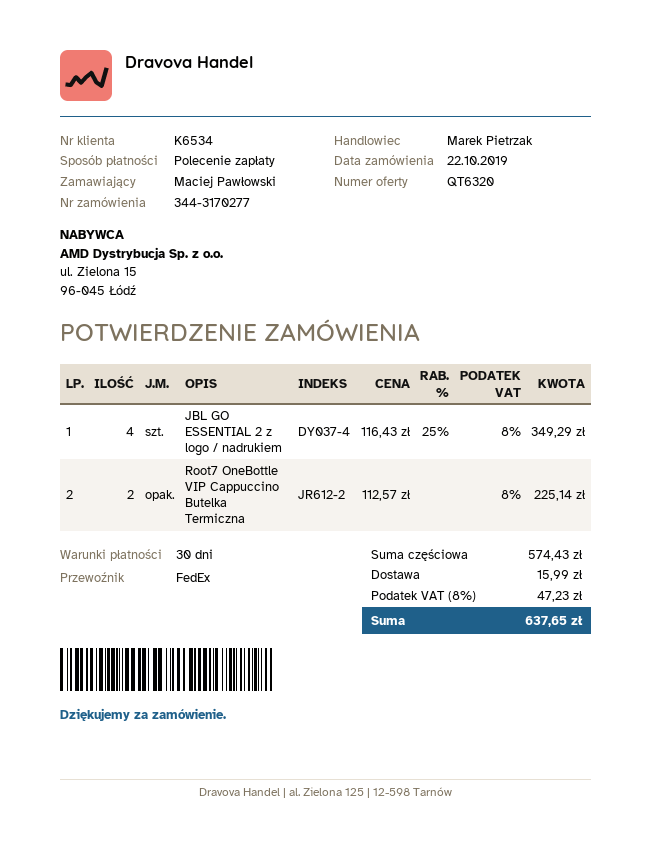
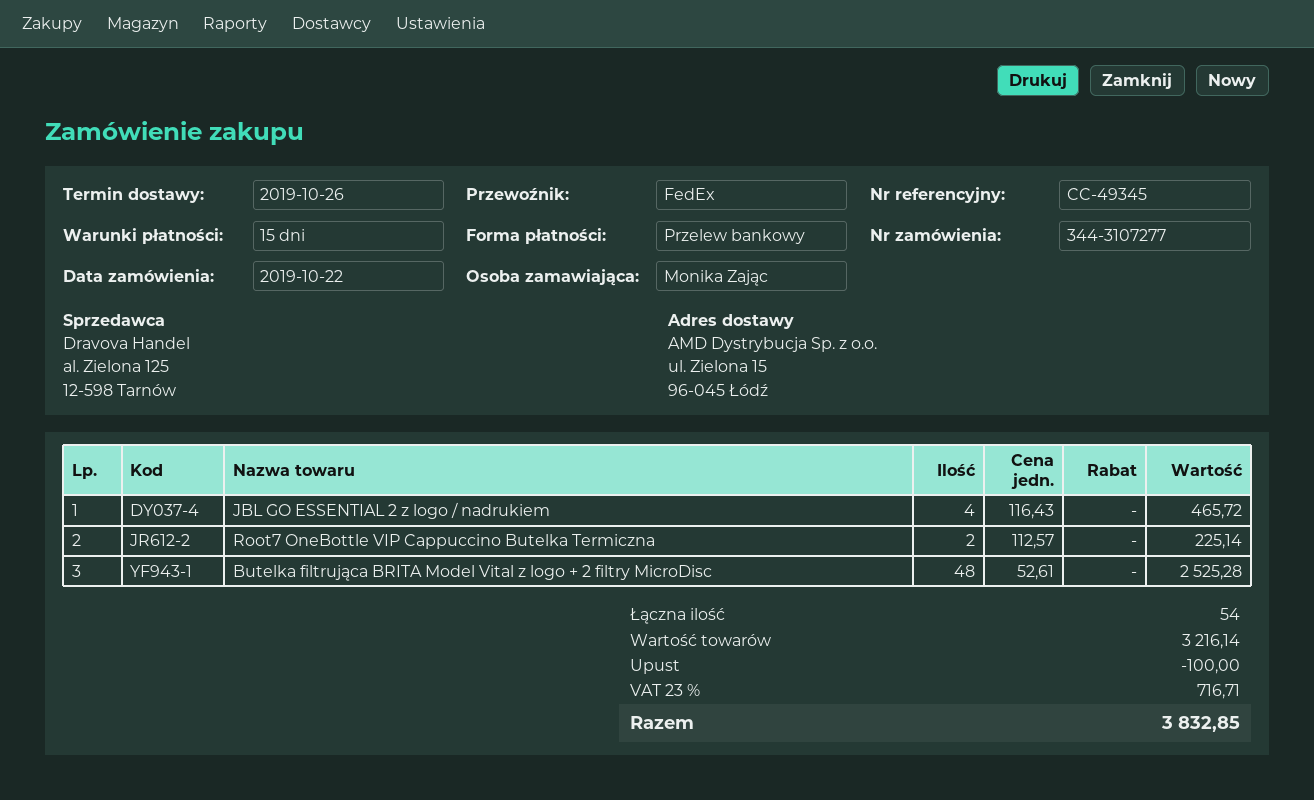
order number: 344-3170277 -> 344-3107277
payment terms: 30 days -> 15 days
ordered by: Maciej Pawłowski -> Monika Zając
payment method: direct debit -> bank transfer
JBL GO ESSENTIAL 2 z logo / nadrukiem: 4 x 116.43 - 25% = 349.29 -> 4 x 116.43 = 465.72
Butelka filtrująca BRITA Model Vital z logo + 2 filtry MicroDisc: none -> 48 x 52.61 = 2525.28
subtotal: 574.43 -> 3216.14
discount: none -> 100.00
shipping: 15.99 -> none
tax: 8% = 47.23 -> 23% = 716.71
total: 637.65 -> 3832.85

